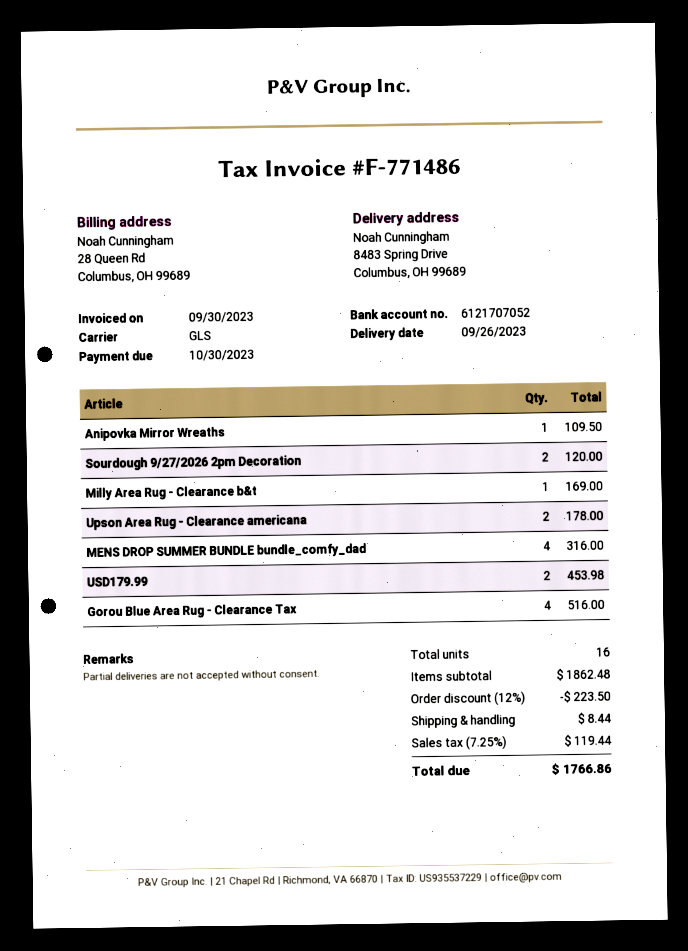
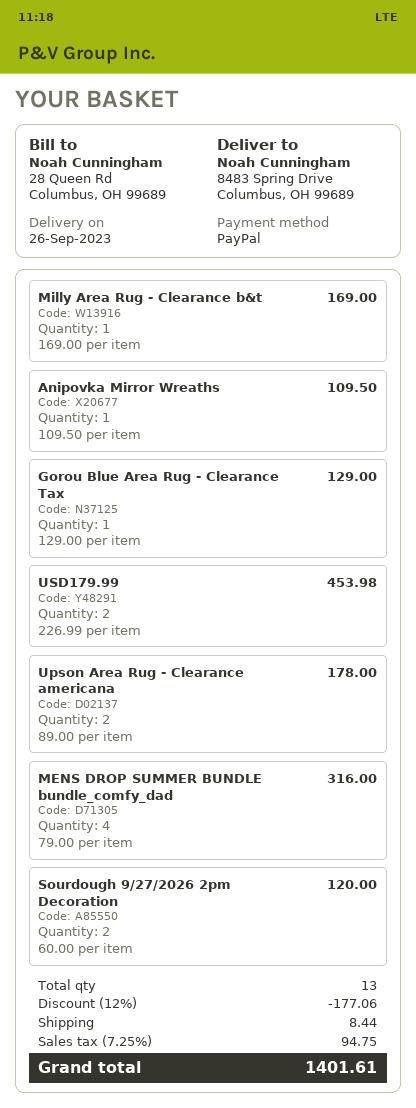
Gorou Blue Area Rug - Clearance Tax: 4 for 516.00 -> 1 for 129.00
total quantity: 16 -> 13
discount: 12% = 223.50 -> 12% = 177.06
tax: 7.25% = 119.44 -> 7.25% = 94.75
total: 1766.86 -> 1401.61

